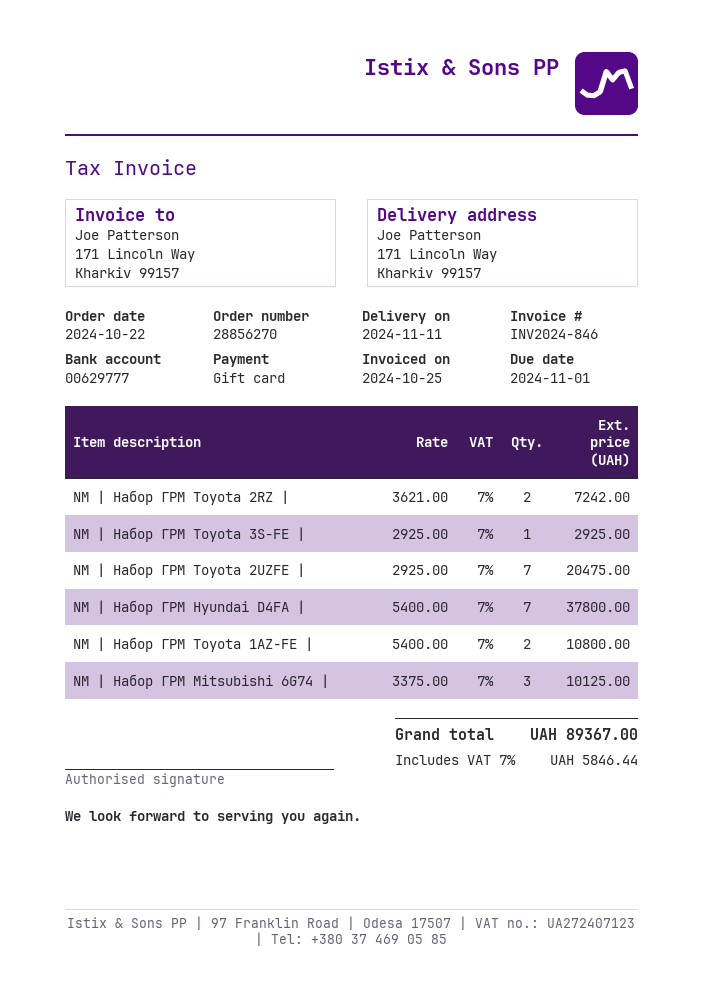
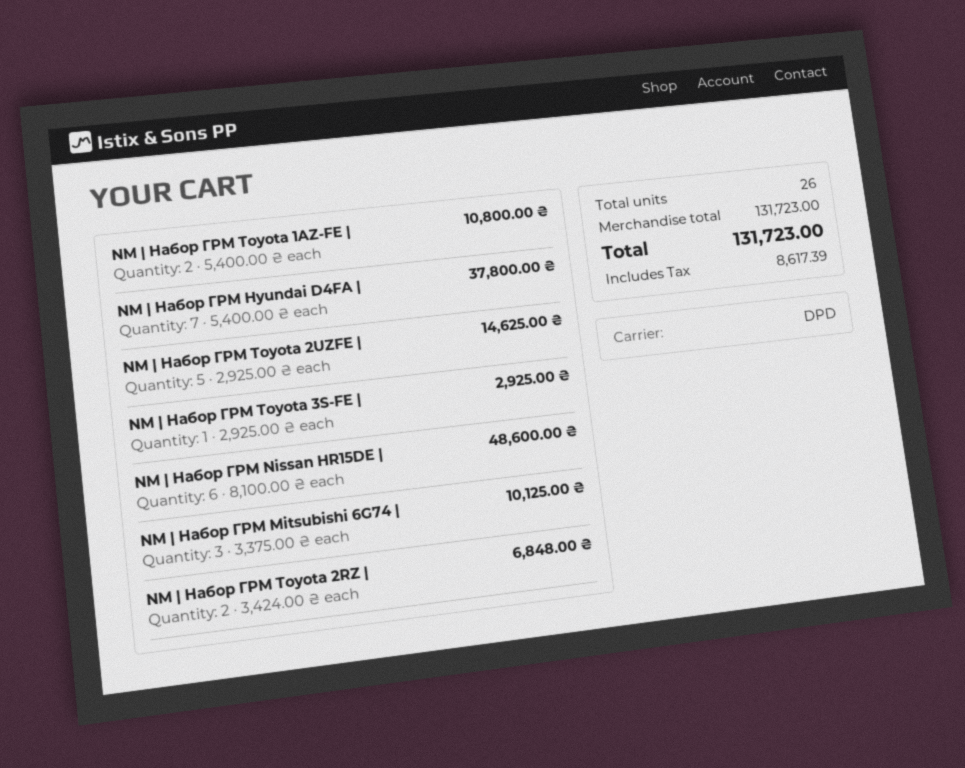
NM | Набор ГРМ Toyota 2RZ |: 2 x 3621.00 = 7242.00 -> 2 x 3424.00 = 6848.00
NM | Набор ГРМ Toyota 2UZFE |: 7 x 2925.00 = 20475.00 -> 5 x 2925.00 = 14625.00
NM | Набор ГРМ Nissan HR15DE |: none -> 6 x 8100.00 = 48600.00
tax: 5846.44 -> 8617.39
total: 89367.00 -> 131723.00

